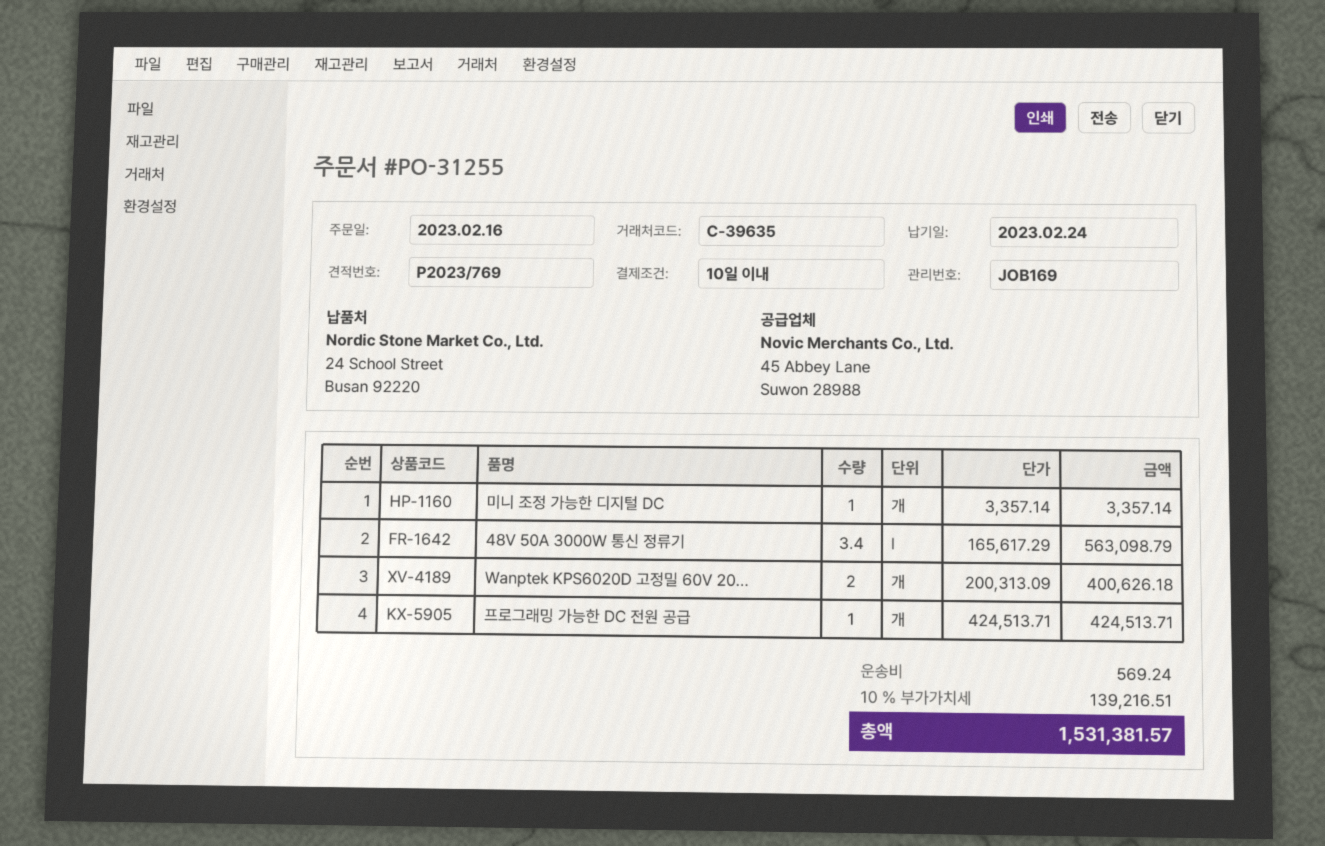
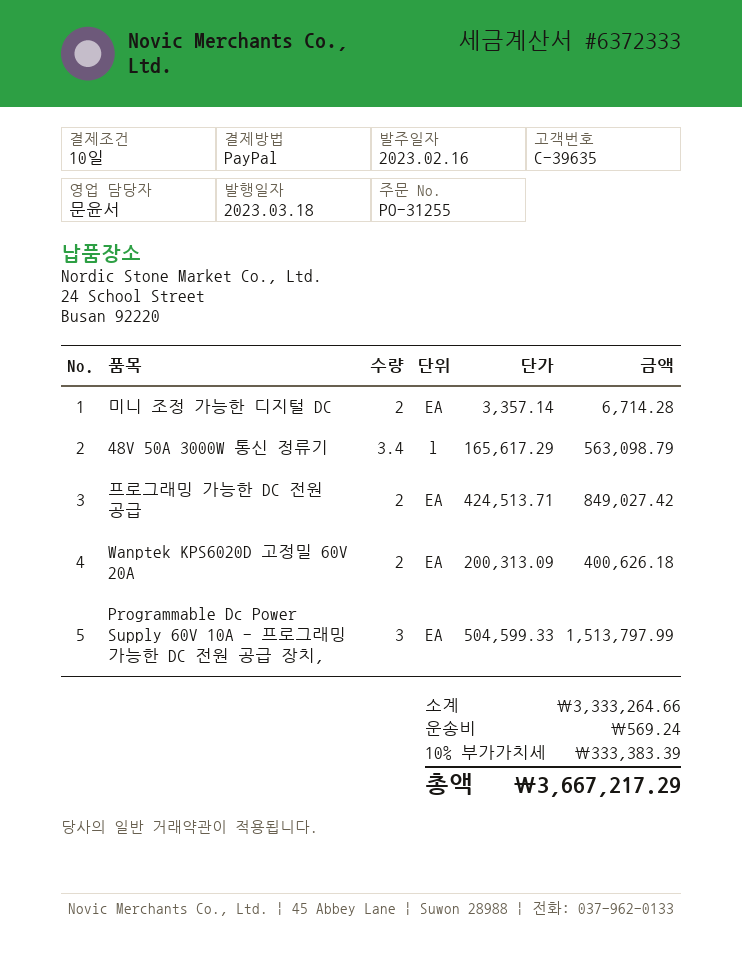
미니 조정 가능한 디지털 DC: 1 x 3357.14 = 3357.14 -> 2 x 3357.14 = 6714.28
프로그래밍 가능한 DC 전원 공급: 1 x 424513.71 = 424513.71 -> 2 x 424513.71 = 849027.42
Programmable Dc Power Supply 60V 10A - 프로그래밍 가능한 DC 전원 공급 장치,: none -> 3 x 504599.33 = 1513797.99
tax: 10% = 139216.51 -> 10% = 333383.39
total: 1531381.57 -> 3667217.29

